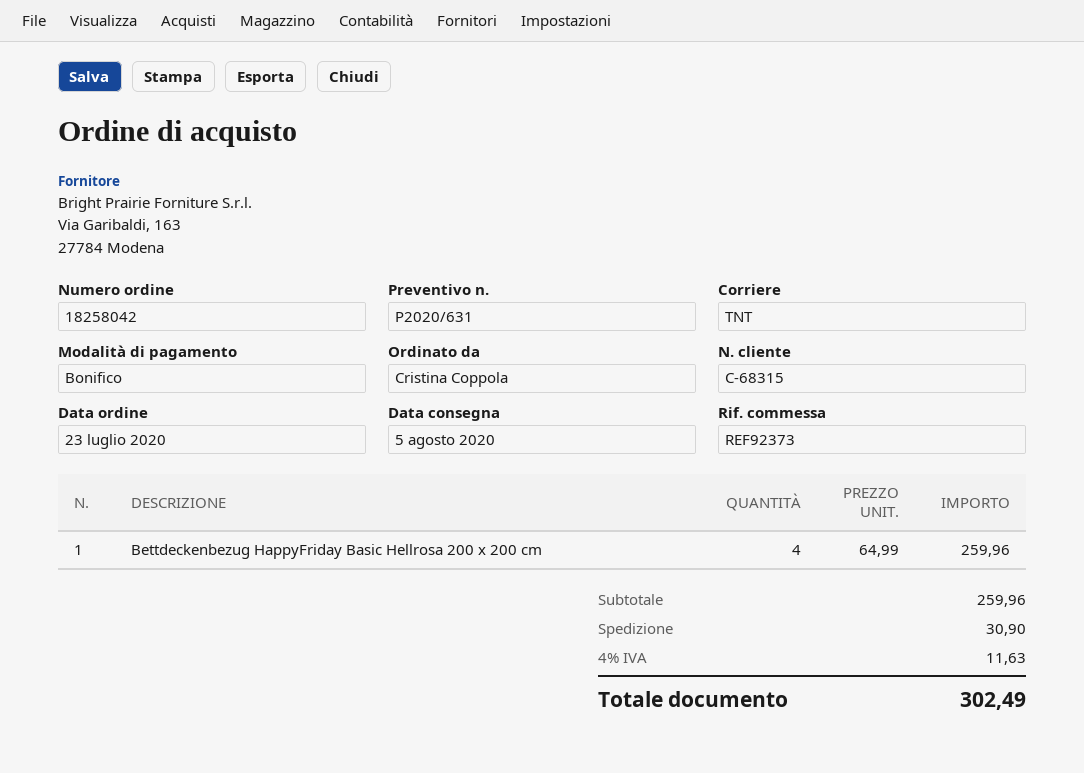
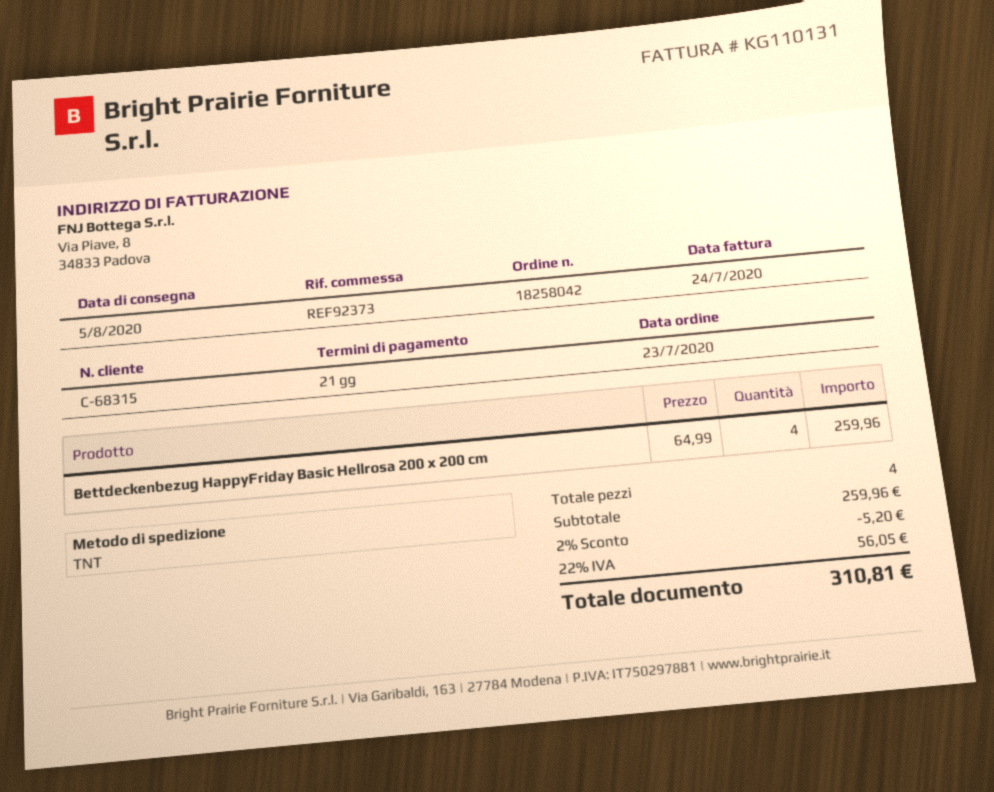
discount: none -> 2% = 5.20
shipping: 30.90 -> none
tax: 4% = 11.63 -> 22% = 56.05
total: 302.49 -> 310.81

